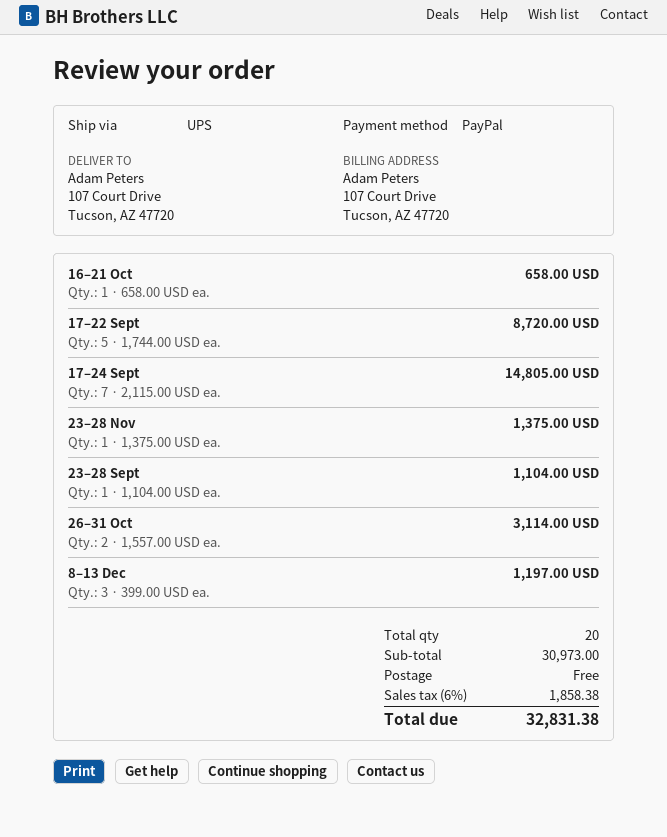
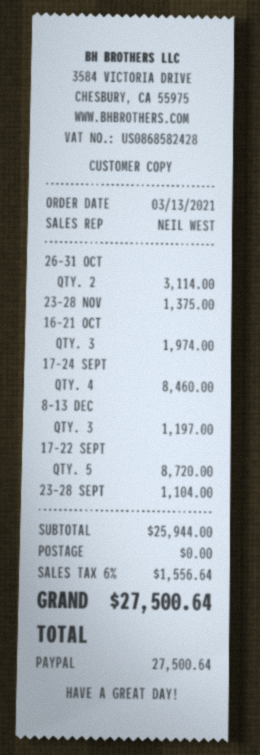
16–21 Oct: 1 for 658.00 -> 3 for 1974.00
17–24 Sept: 7 for 14805.00 -> 4 for 8460.00
subtotal: 30973.00 -> 25944.00
tax: 6% = 1858.38 -> 6% = 1556.64
total: 32831.38 -> 27500.64

